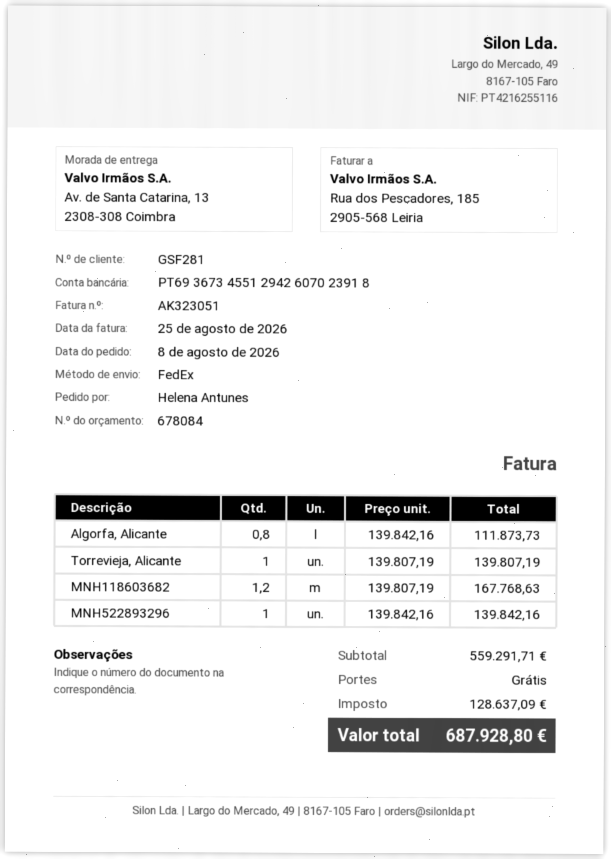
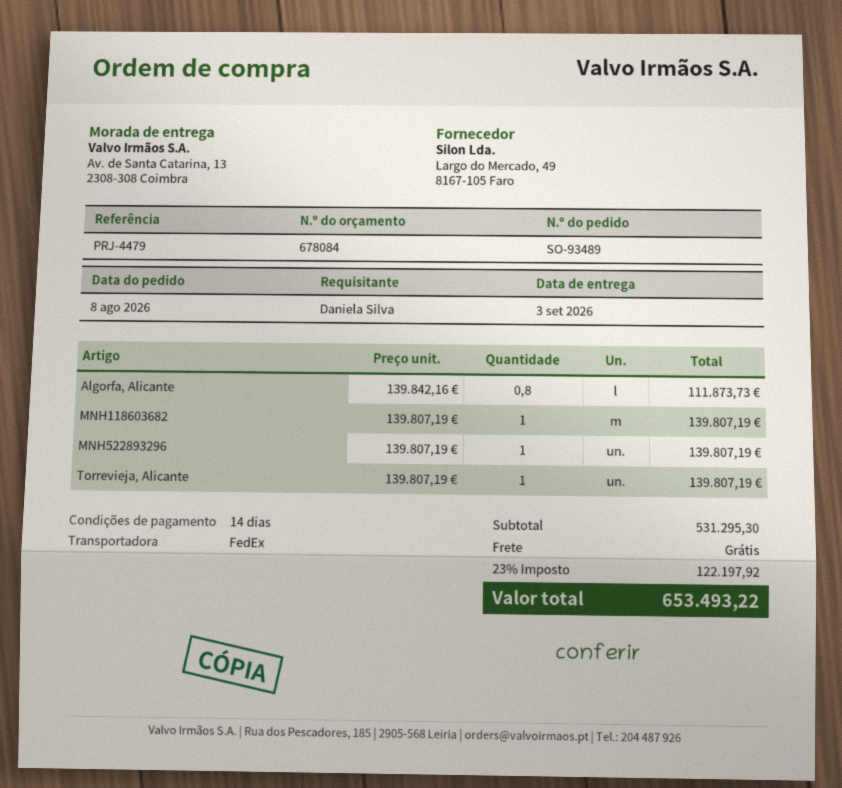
ordered by: Helena Antunes -> Daniela Silva
MNH118603682: 1.2 x 139807.19 = 167768.63 -> 1 x 139807.19 = 139807.19
MNH522893296: 1 x 139842.16 = 139842.16 -> 1 x 139807.19 = 139807.19
subtotal: 559291.71 -> 531295.30
tax: 128637.09 -> 122197.92
total: 687928.80 -> 653493.22

